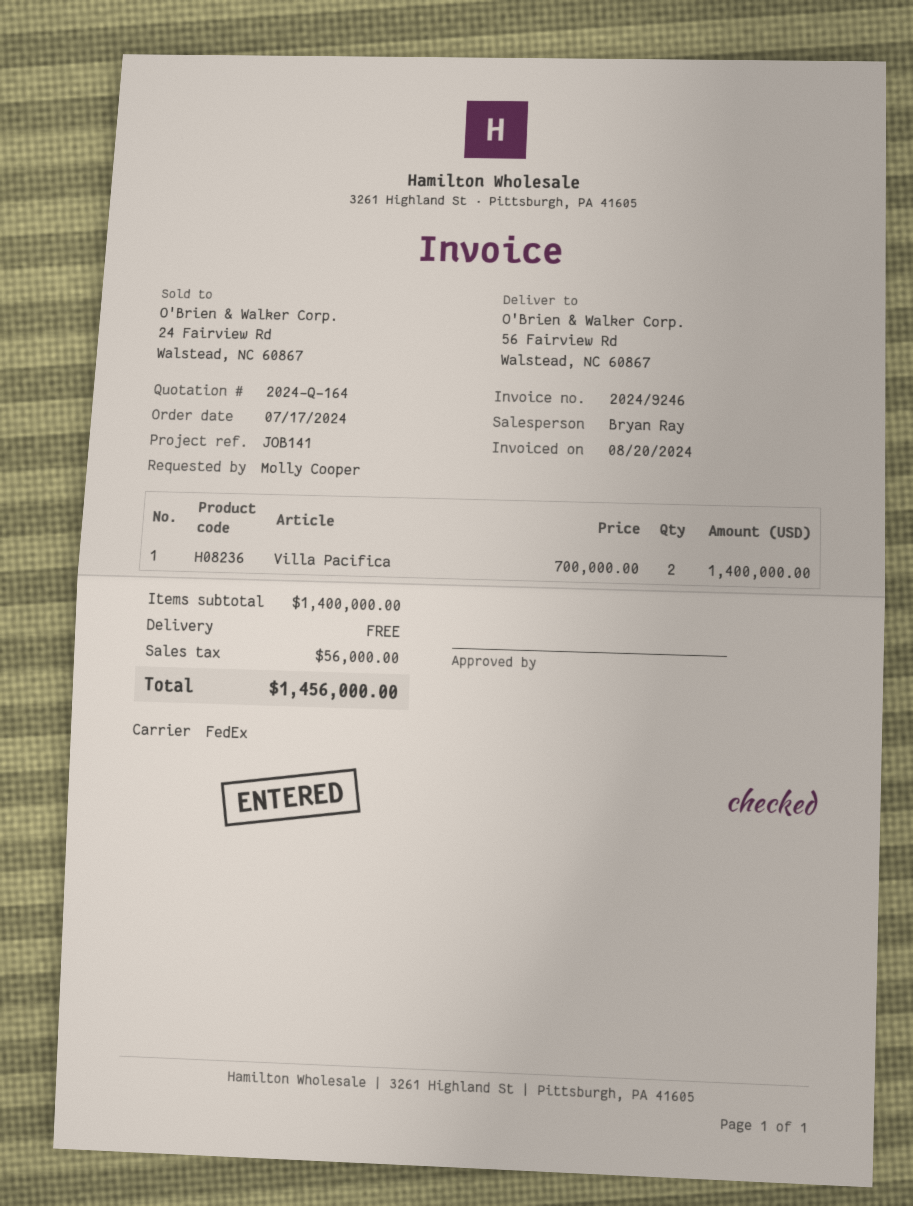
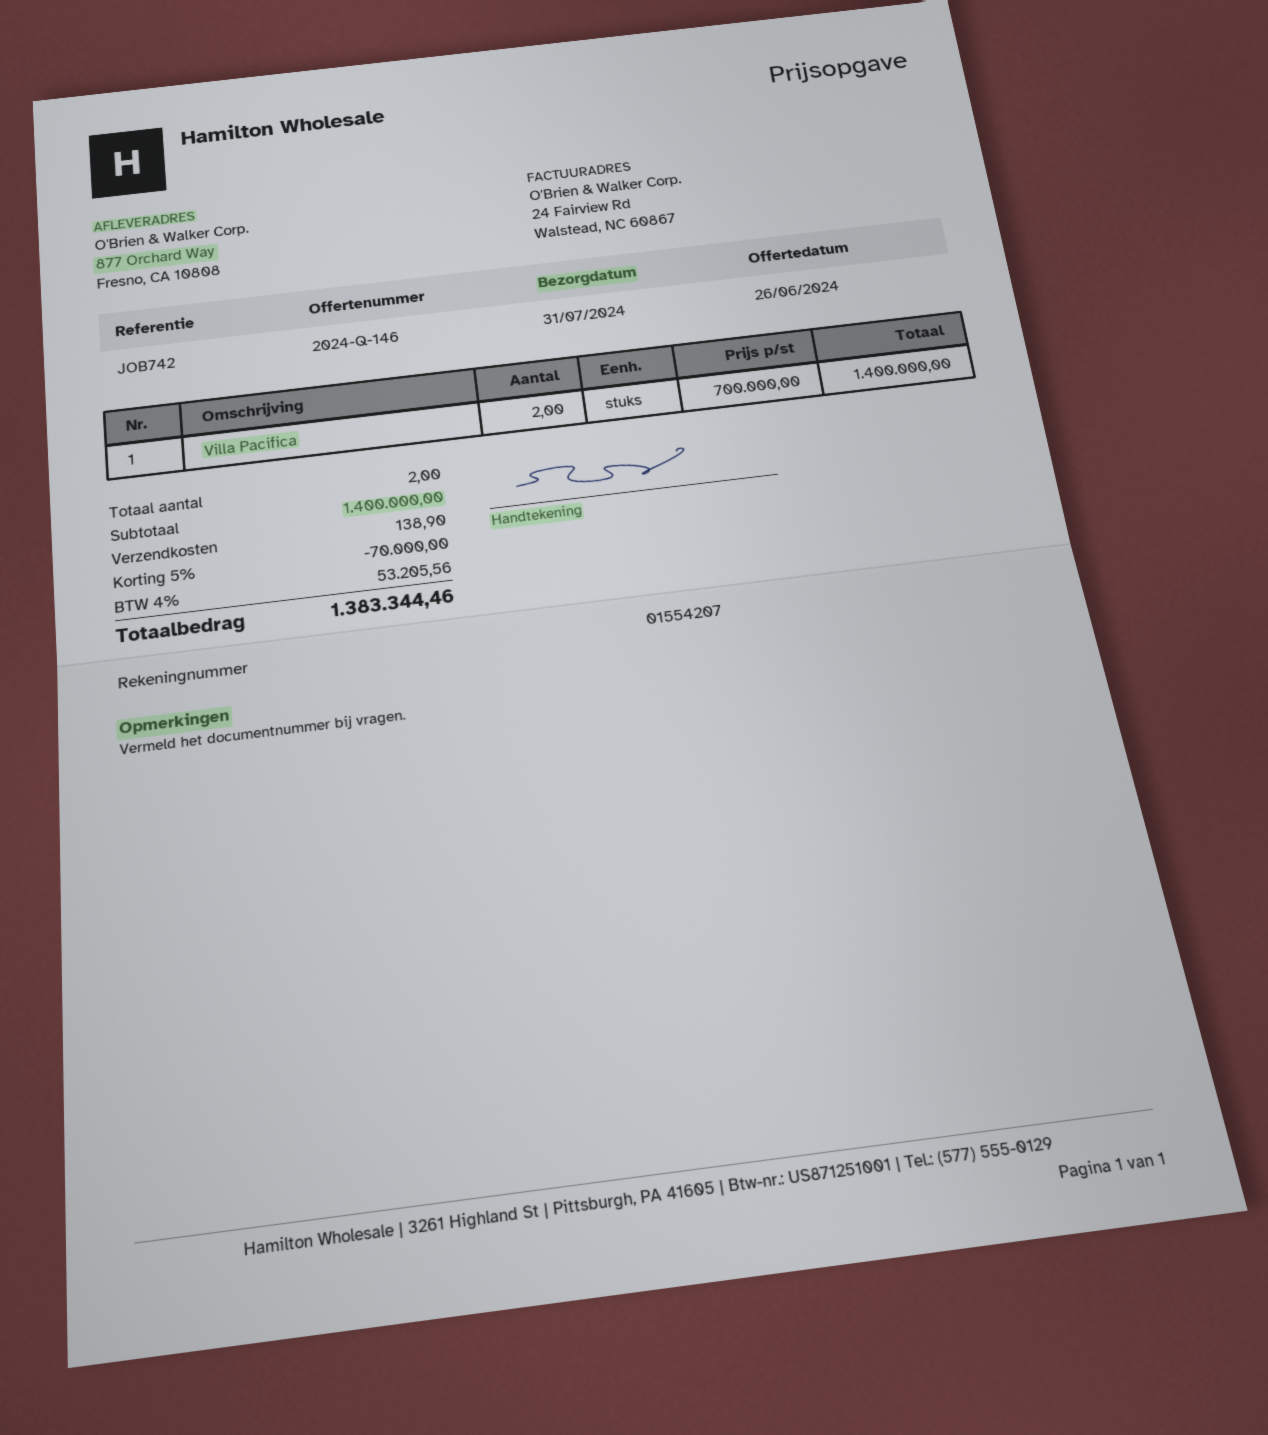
quote number: 2024-Q-164 -> 2024-Q-146
reference: JOB141 -> JOB742
ship to: 56 Fairview Rd, Walstead, NC 60867 -> 877 Orchard Way, Fresno, CA 10808
discount: none -> 5% = 70000.00
shipping: 0.00 -> 138.90
tax: 56000.00 -> 53205.56
total: 1456000.00 -> 1383344.46

